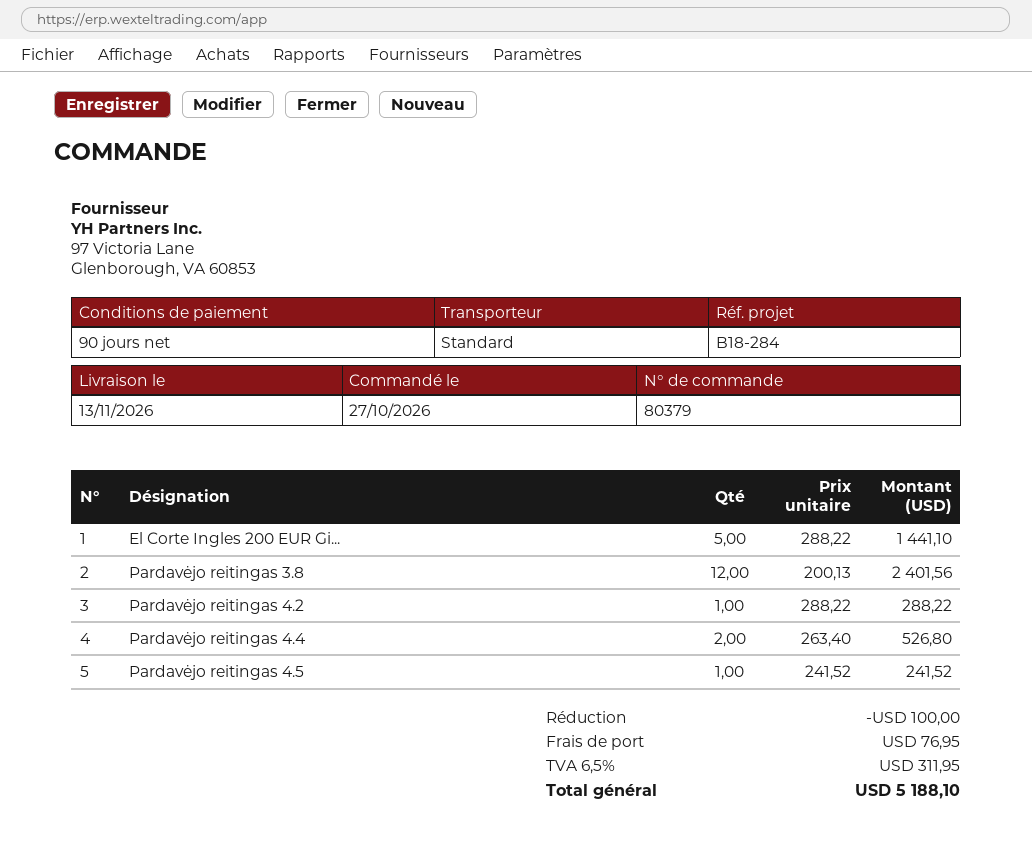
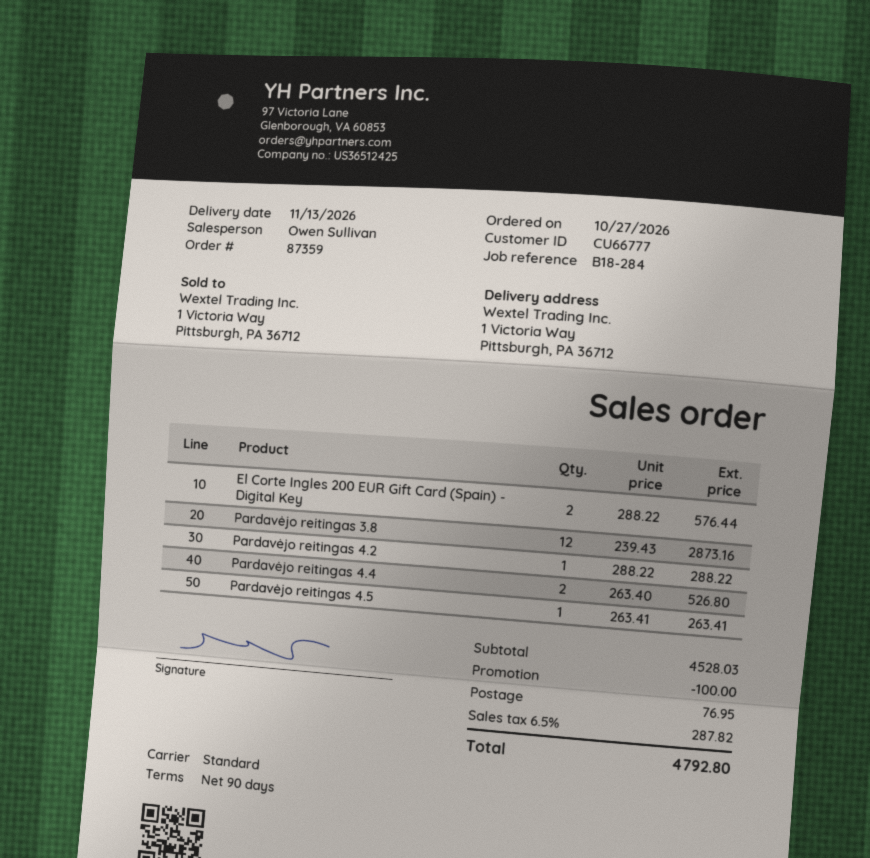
order number: 80379 -> 87359
El Corte Ingles 200 EUR Gi...: 5 x 288.22 = 1441.10 -> 2 x 288.22 = 576.44
Pardavėjo reitingas 3.8: 12 x 200.13 = 2401.56 -> 12 x 239.43 = 2873.16
Pardavėjo reitingas 4.5: 1 x 241.52 = 241.52 -> 1 x 263.41 = 263.41
tax: 6.5% = 311.95 -> 6.5% = 287.82
total: 5188.10 -> 4792.80

